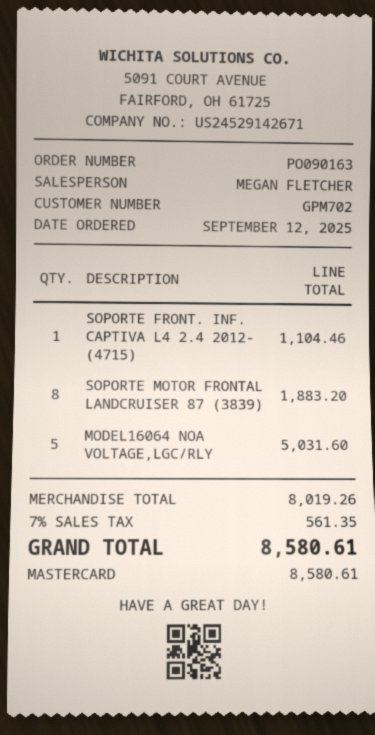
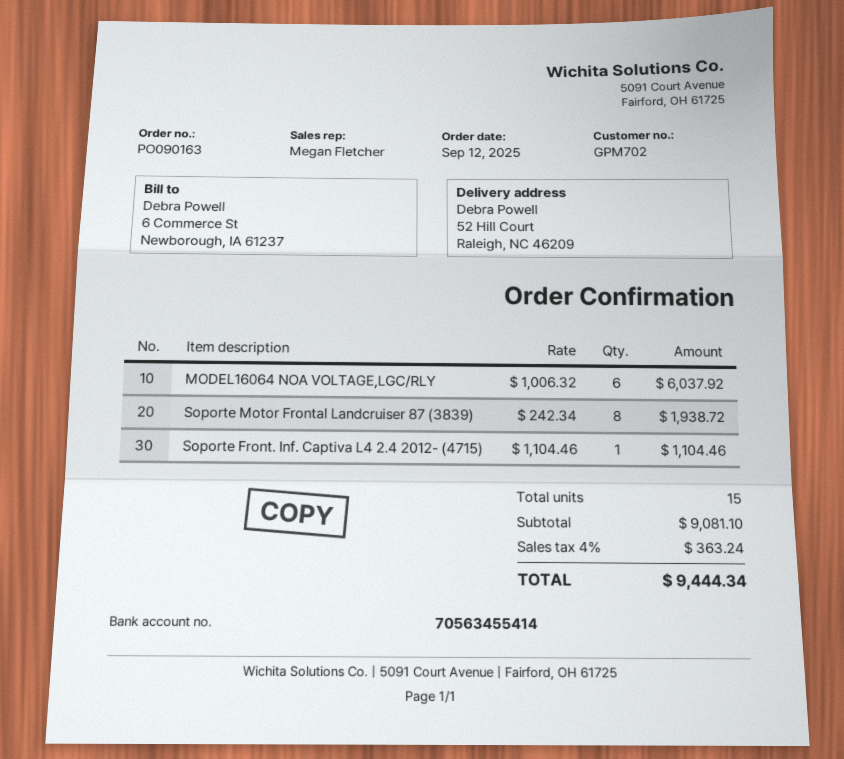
SOPORTE MOTOR FRONTAL LANDCRUISER 87 (3839): 8 for 1883.20 -> 8 for 1938.72
MODEL16064 NOA VOLTAGE,LGC/RLY: 5 for 5031.60 -> 6 for 6037.92
subtotal: 8019.26 -> 9081.10
tax: 7% = 561.35 -> 4% = 363.24
total: 8580.61 -> 9444.34

